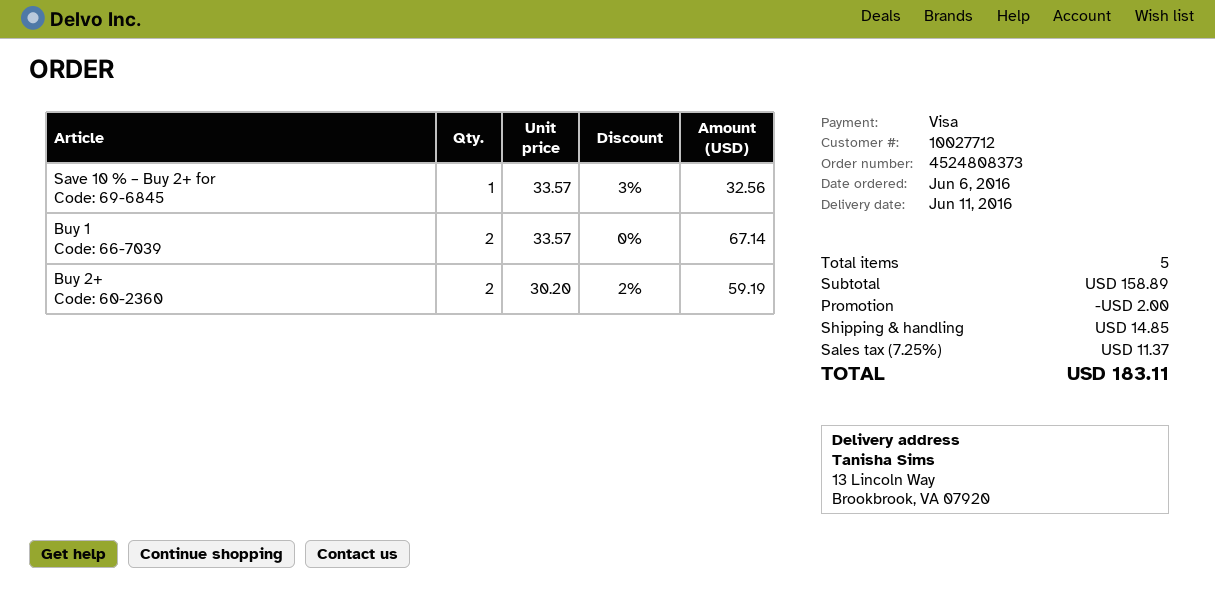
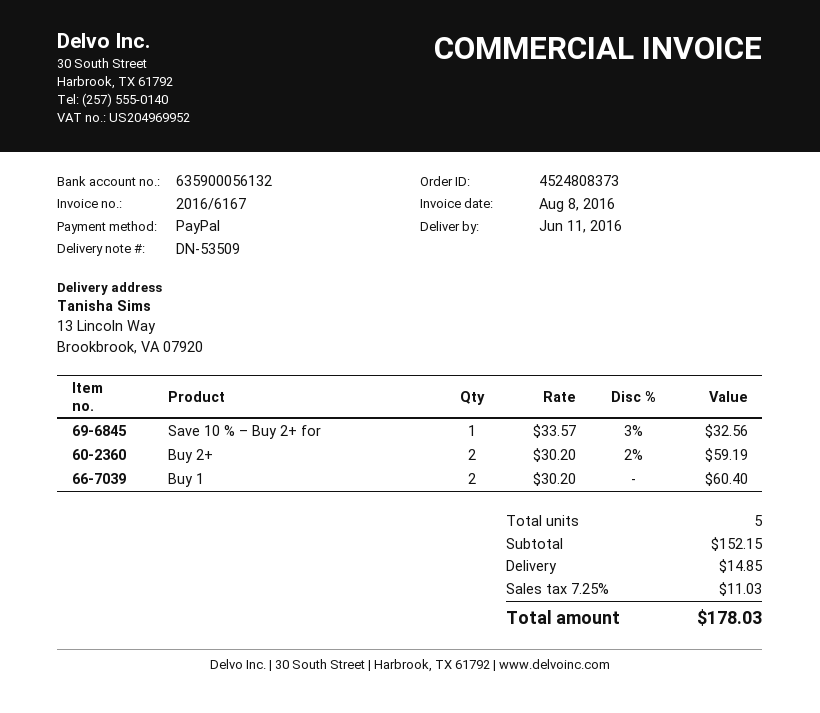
payment method: Visa -> PayPal
Buy 1: 2 x 33.57 = 67.14 -> 2 x 30.20 = 60.40
subtotal: 158.89 -> 152.15
discount: 2.00 -> none
tax: 7.25% = 11.37 -> 7.25% = 11.03
total: 183.11 -> 178.03

